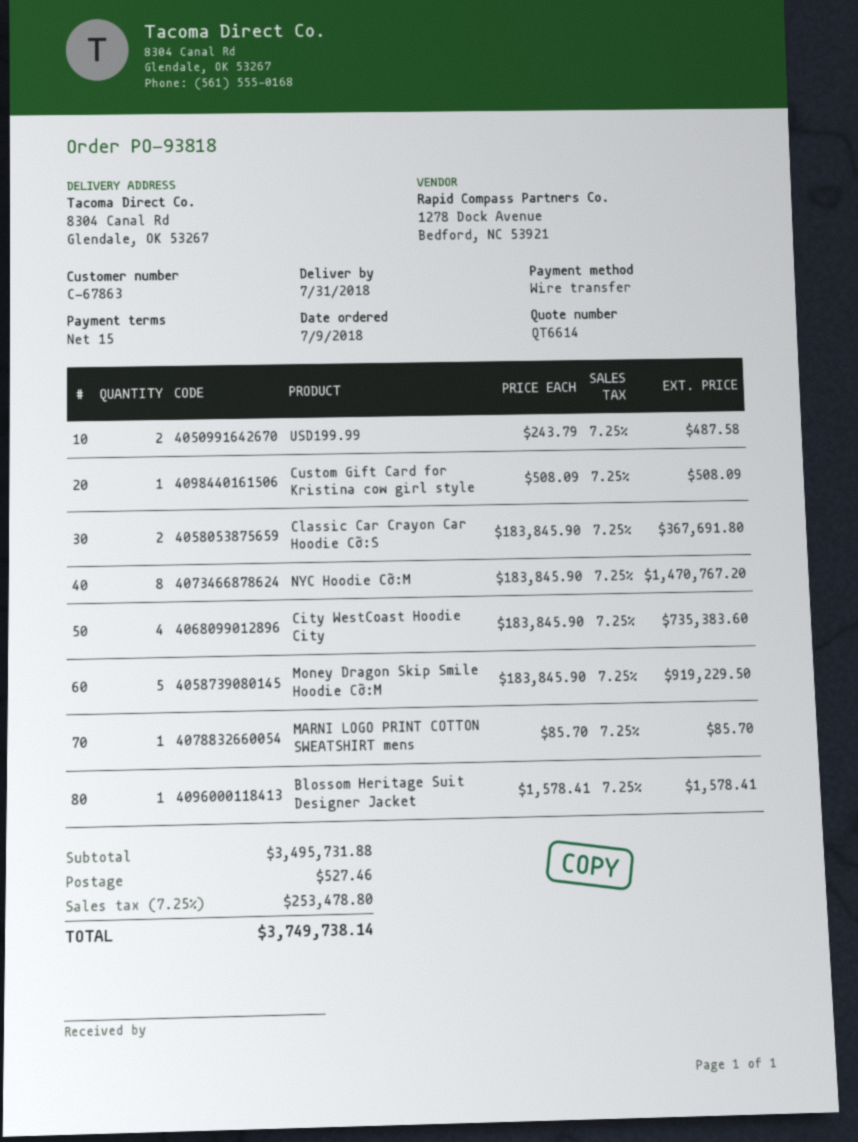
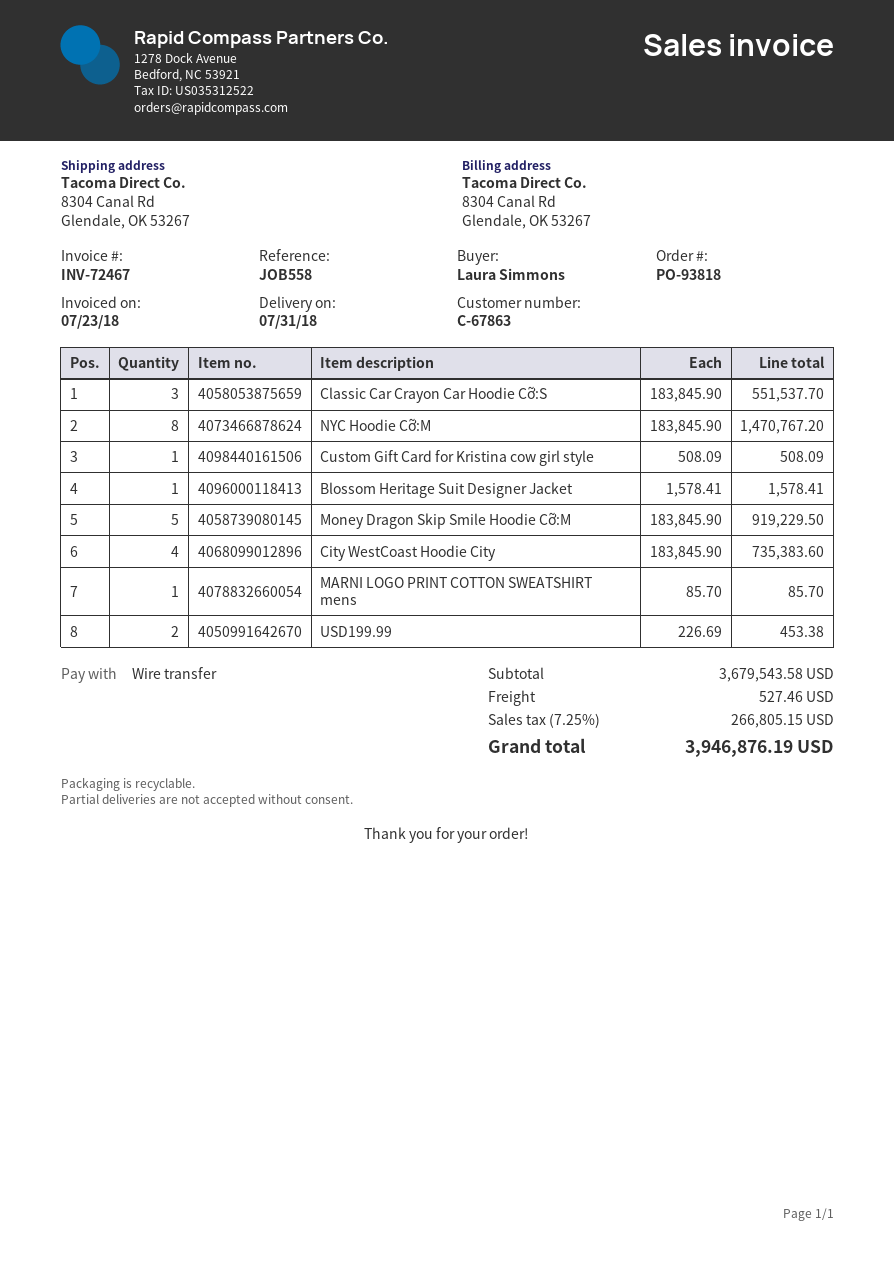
USD199.99: 2 x 243.79 = 487.58 -> 2 x 226.69 = 453.38
Classic Car Crayon Car Hoodie Cỡ:S: 2 x 183845.90 = 367691.80 -> 3 x 183845.90 = 551537.70
subtotal: 3495731.88 -> 3679543.58
tax: 7.25% = 253478.80 -> 7.25% = 266805.15
total: 3749738.14 -> 3946876.19

